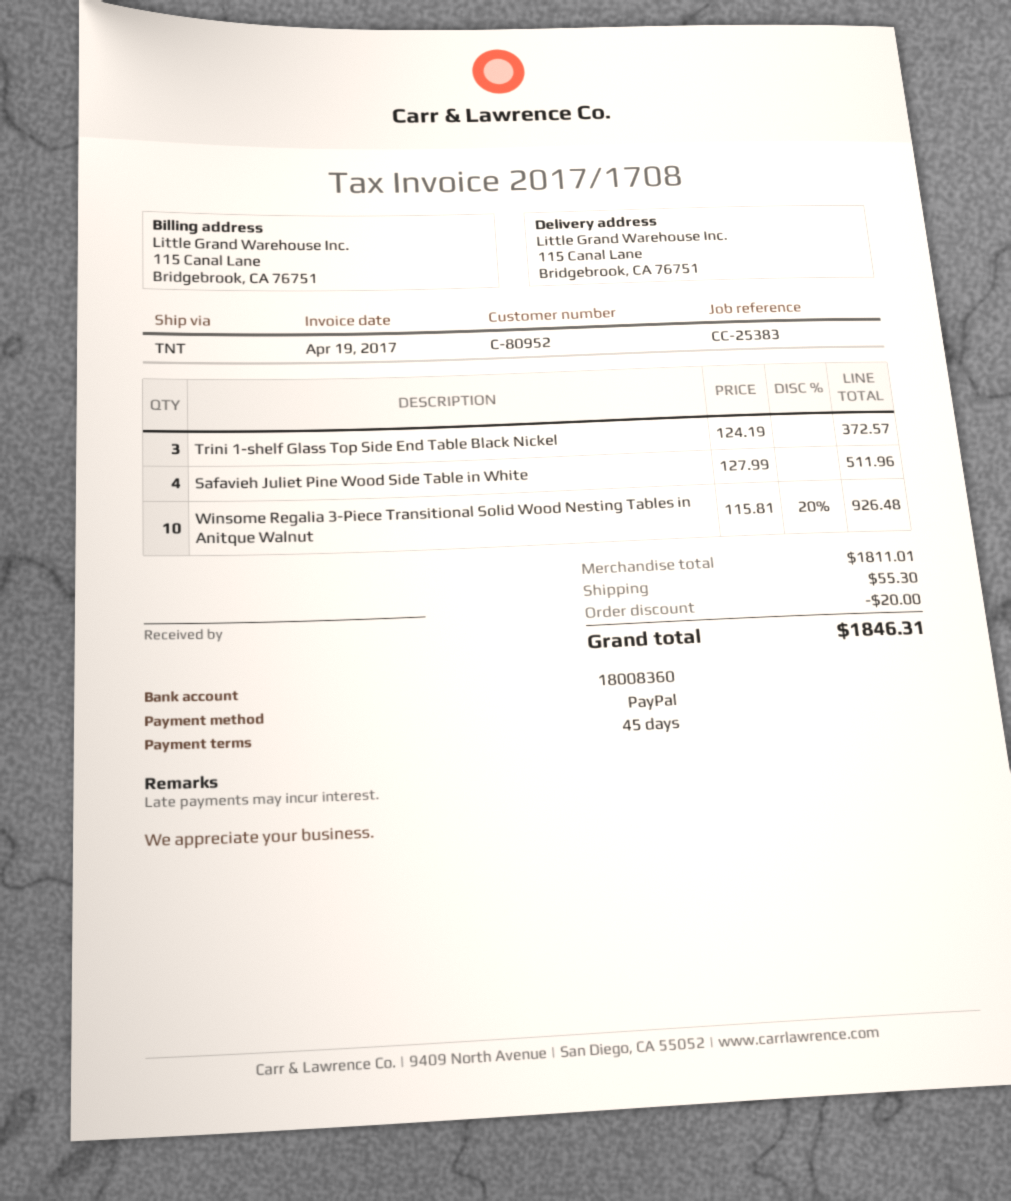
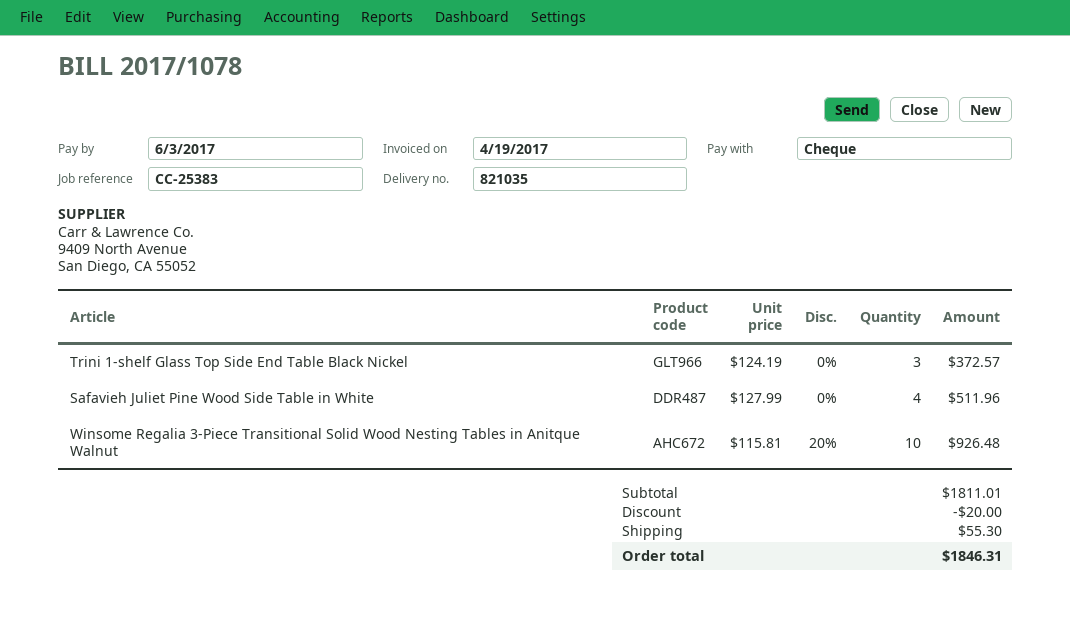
invoice number: 2017/1708 -> 2017/1078
payment method: PayPal -> cheque

